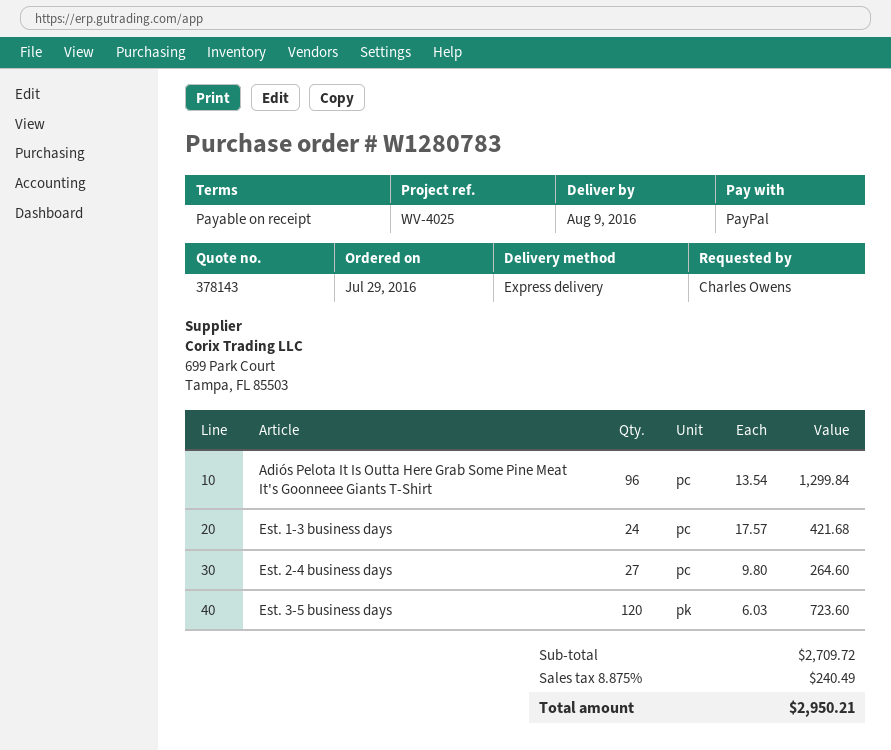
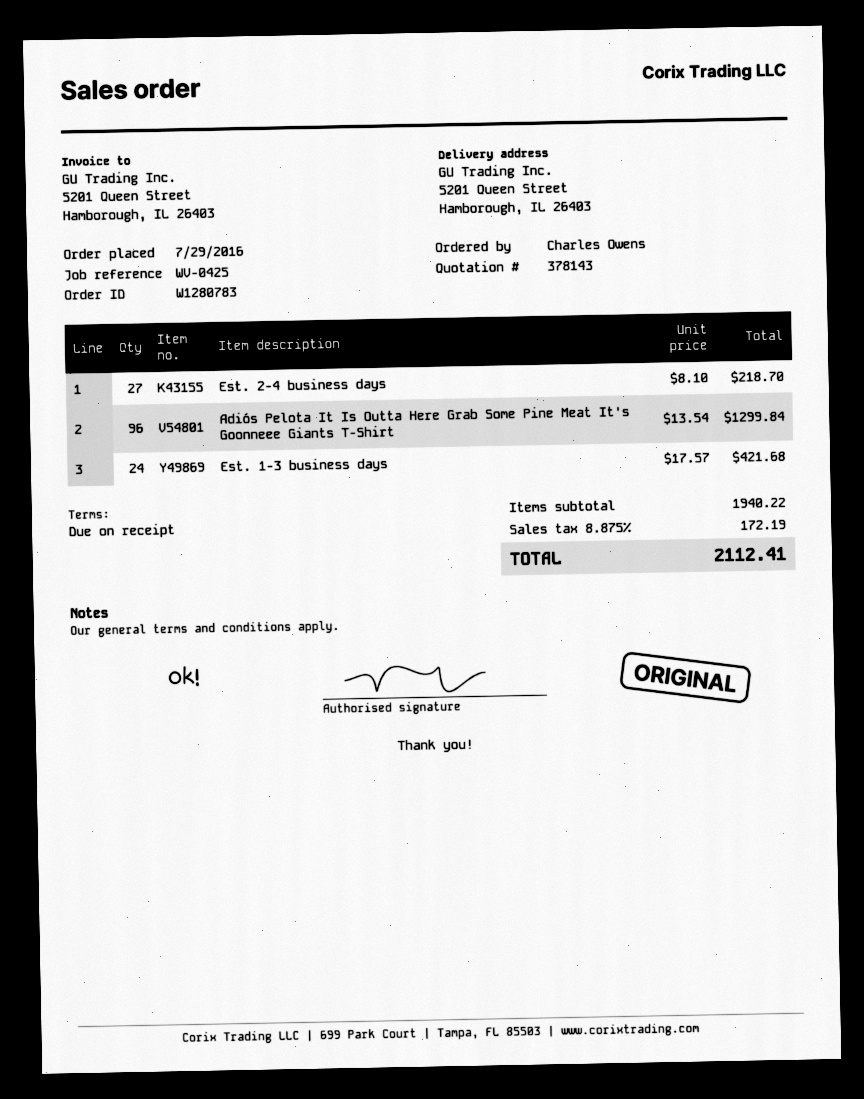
reference: WV-4025 -> WV-0425
Est. 2-4 business days: 27 x 9.80 = 264.60 -> 27 x 8.10 = 218.70
Est. 3-5 business days: 120 x 6.03 = 723.60 -> none
subtotal: 2709.72 -> 1940.22
tax: 8.875% = 240.49 -> 8.875% = 172.19
total: 2950.21 -> 2112.41

